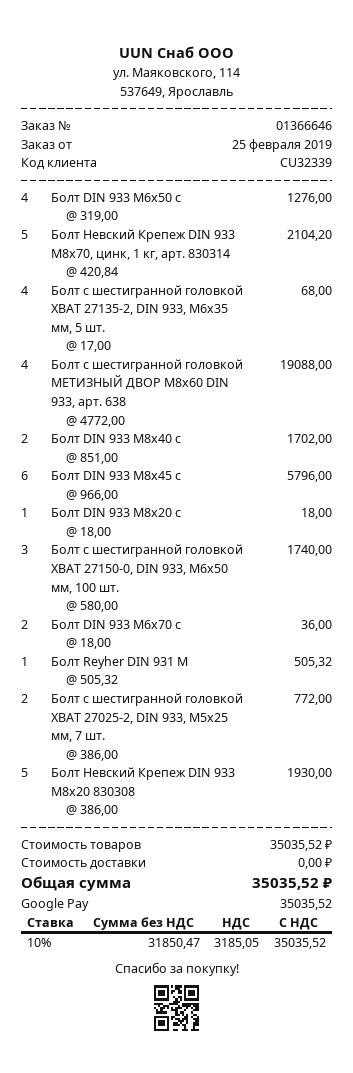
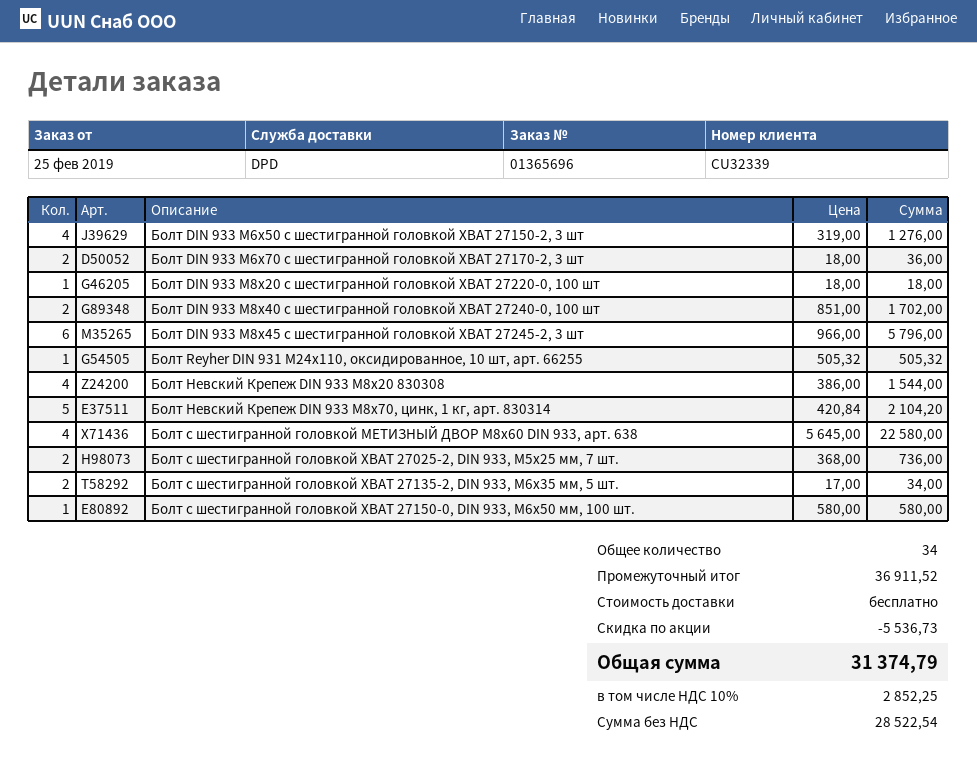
order number: 01366646 -> 01365696
Болт с шестигранной головкой ХВАТ 27135-2, DIN 933, М6х35 мм, 5 шт.: 4 x 17.00 = 68.00 -> 2 x 17.00 = 34.00
Болт с шестигранной головкой МЕТИЗНЫЙ ДВОР М8х60 DIN 933, арт. 638: 4 x 4772.00 = 19088.00 -> 4 x 5645.00 = 22580.00
Болт с шестигранной головкой ХВАТ 27150-0, DIN 933, М6х50 мм, 100 шт.: 3 x 580.00 = 1740.00 -> 1 x 580.00 = 580.00
Болт с шестигранной головкой ХВАТ 27025-2, DIN 933, М5х25 мм, 7 шт.: 2 x 386.00 = 772.00 -> 2 x 368.00 = 736.00
Болт Невский Крепеж DIN 933 M8x20 830308: 5 x 386.00 = 1930.00 -> 4 x 386.00 = 1544.00
subtotal: 35035.52 -> 36911.52
discount: none -> 5536.73
net: 31850.47 -> 28522.54
tax: 10% = 3185.05 -> 10% = 2852.25
total: 35035.52 -> 31374.79

